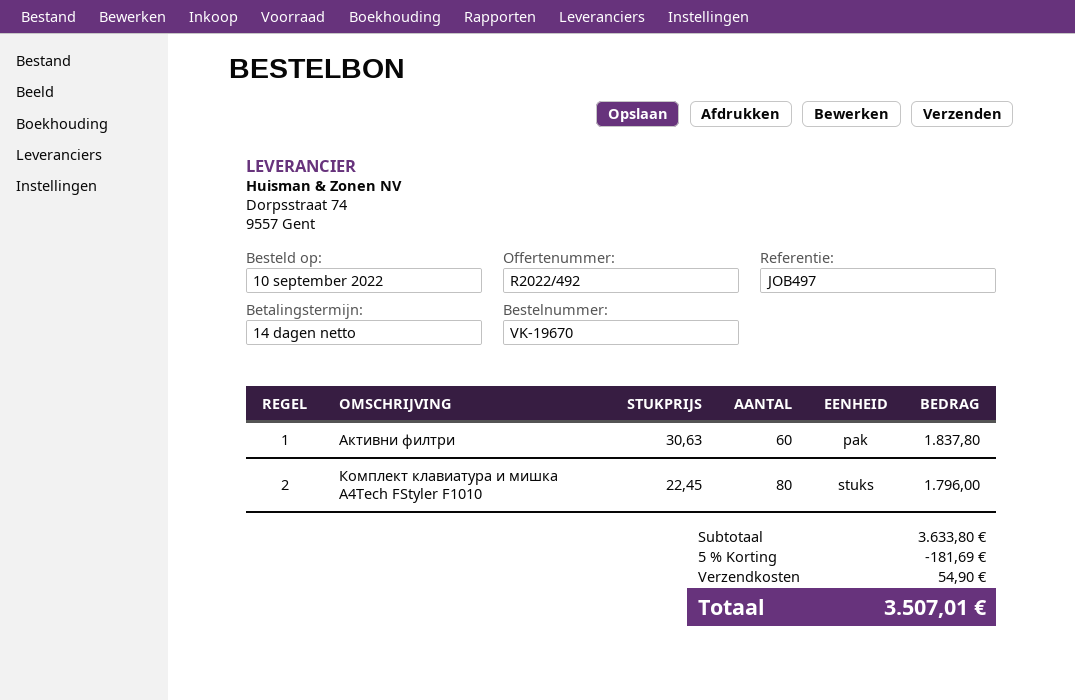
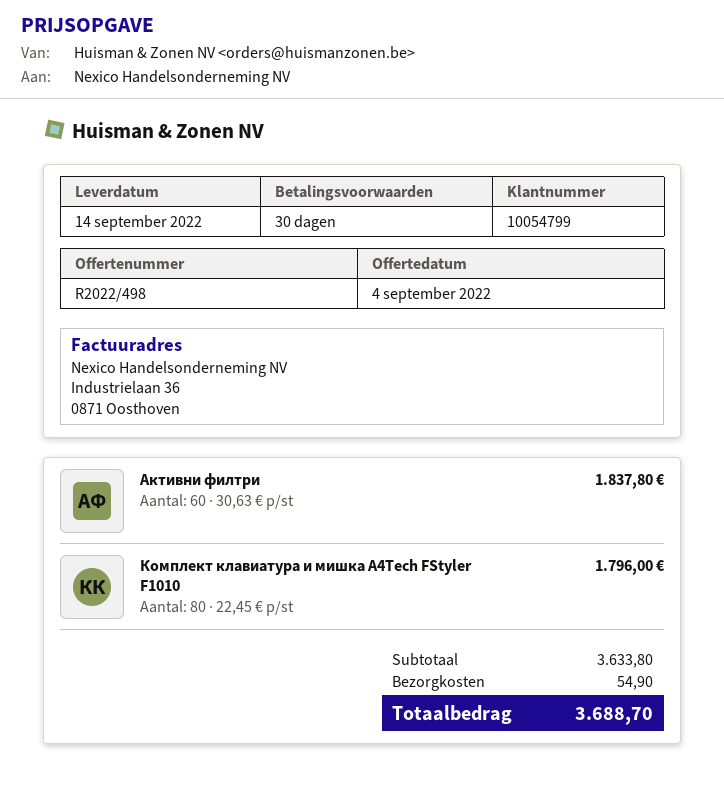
quote number: R2022/492 -> R2022/498
payment terms: 14 days -> 30 days
discount: 5% = 181.69 -> none
total: 3507.01 -> 3688.70

